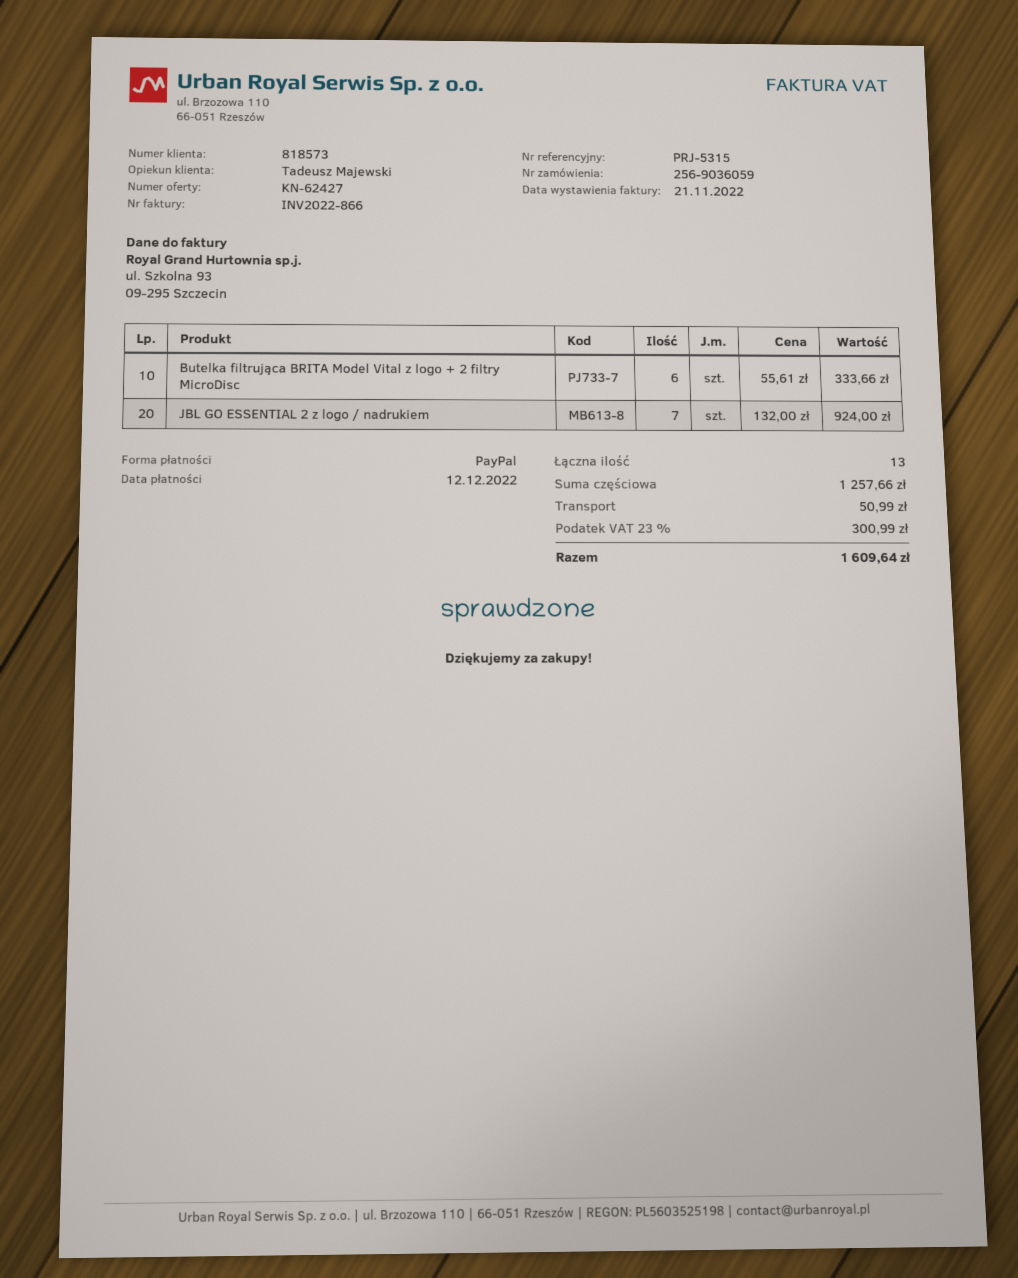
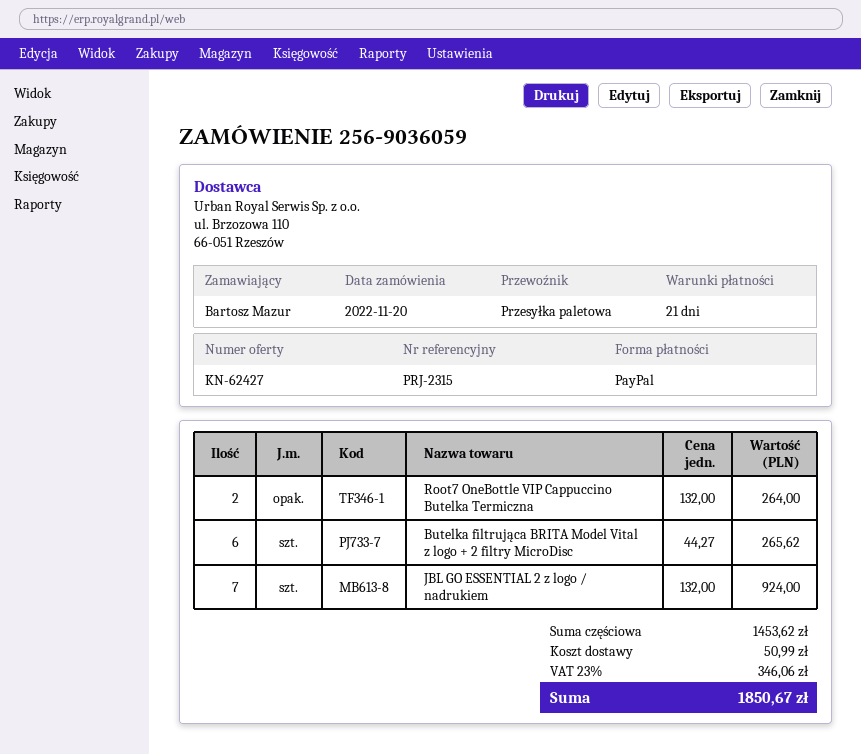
reference: PRJ-5315 -> PRJ-2315
Butelka filtrująca BRITA Model Vital z logo + 2 filtry MicroDisc: 6 x 55.61 = 333.66 -> 6 x 44.27 = 265.62
Root7 OneBottle VIP Cappuccino Butelka Termiczna: none -> 2 x 132.00 = 264.00
subtotal: 1257.66 -> 1453.62
tax: 23% = 300.99 -> 23% = 346.06
total: 1609.64 -> 1850.67

